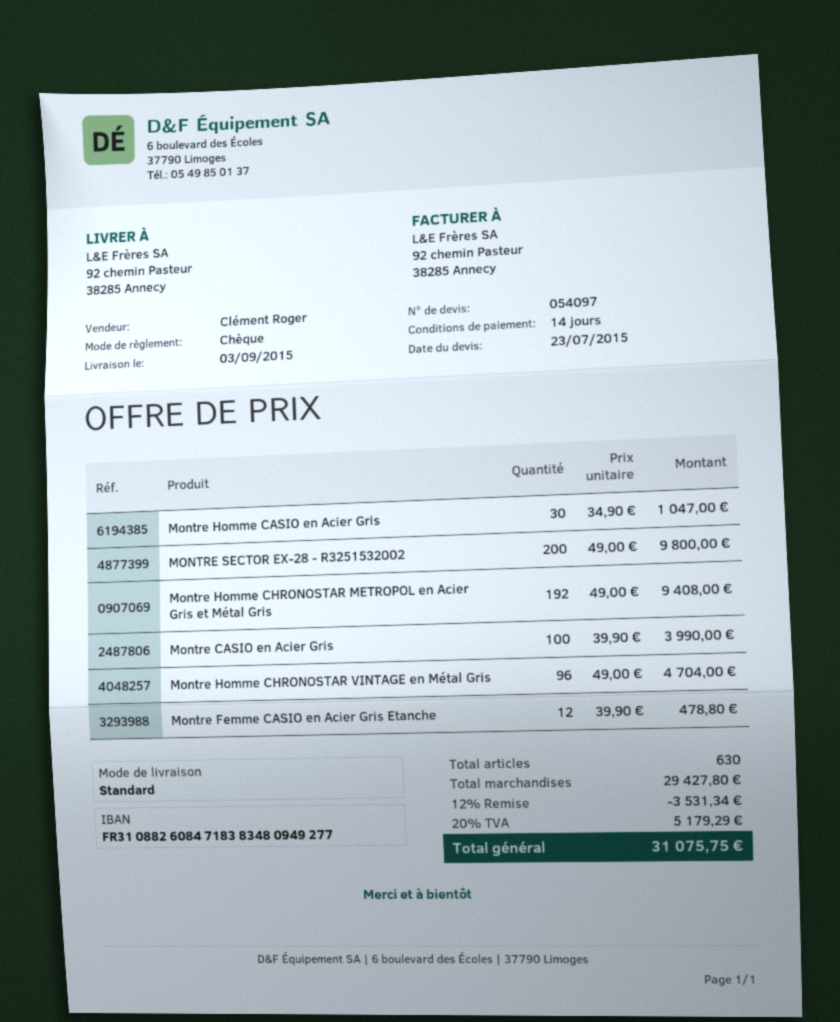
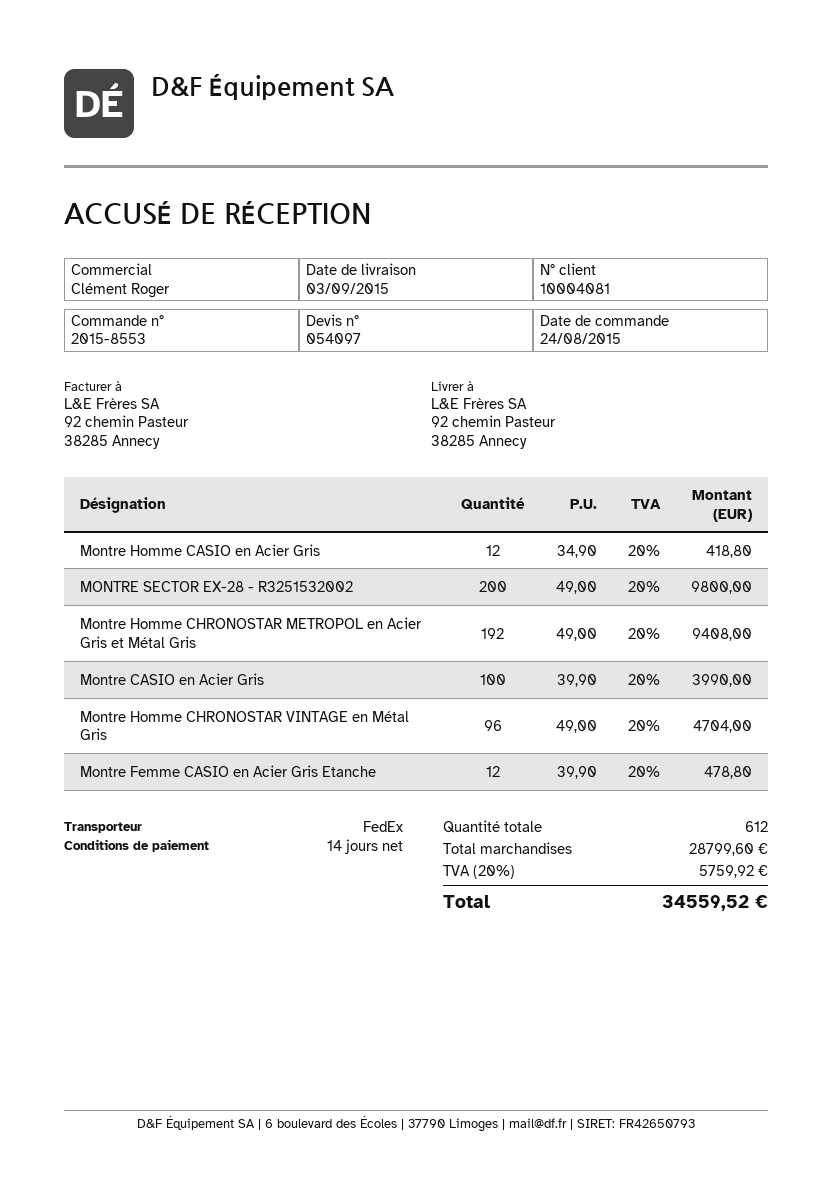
shipping method: standard -> FedEx
Montre Homme CASIO en Acier Gris: 30 x 34.90 = 1047.00 -> 12 x 34.90 = 418.80
total quantity: 630 -> 612
subtotal: 29427.80 -> 28799.60
discount: 12% = 3531.34 -> none
tax: 20% = 5179.29 -> 20% = 5759.92
total: 31075.75 -> 34559.52

